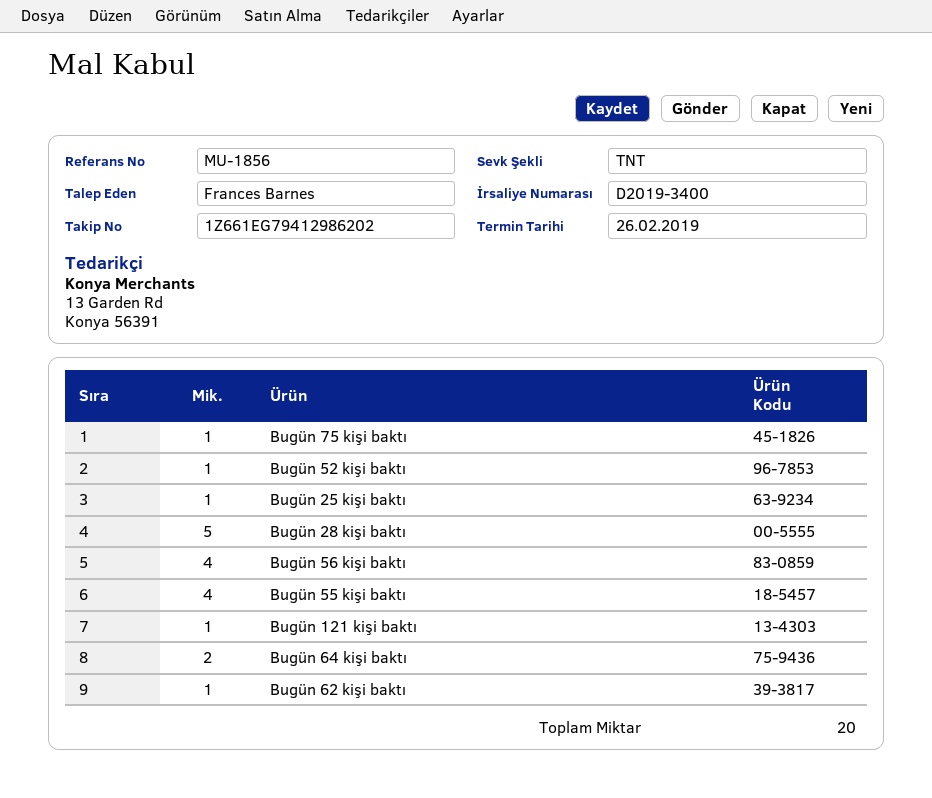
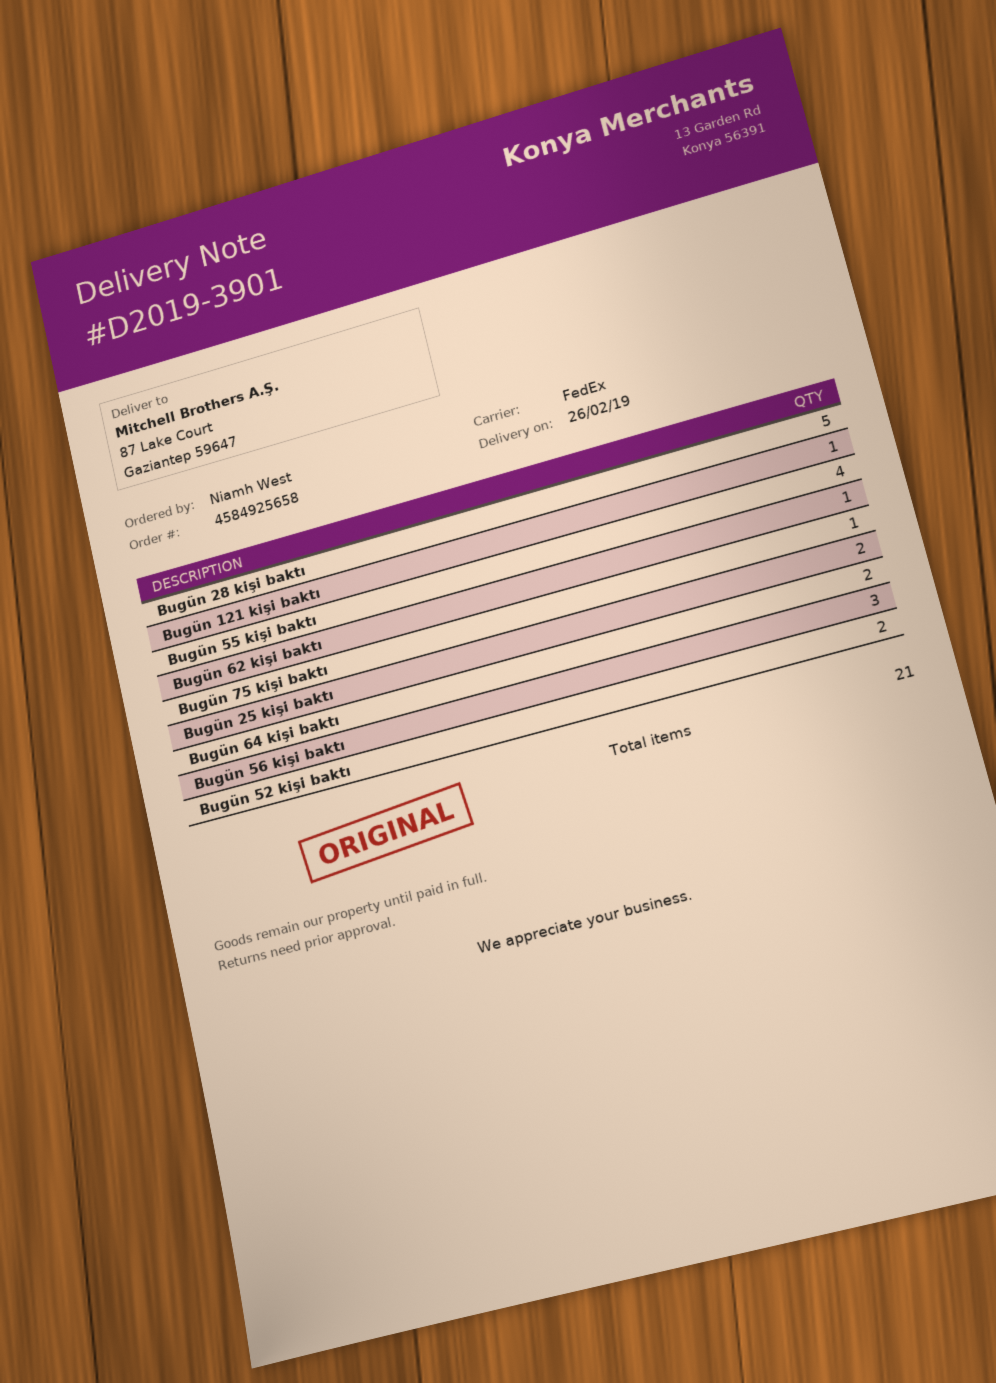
delivery note number: D2019-3400 -> D2019-3901
ordered by: Frances Barnes -> Niamh West
shipping method: TNT -> FedEx
Bugün 52 kişi baktı: 1 -> 2
Bugün 25 kişi baktı: 1 -> 2
Bugün 56 kişi baktı: 4 -> 3
total quantity: 20 -> 21

